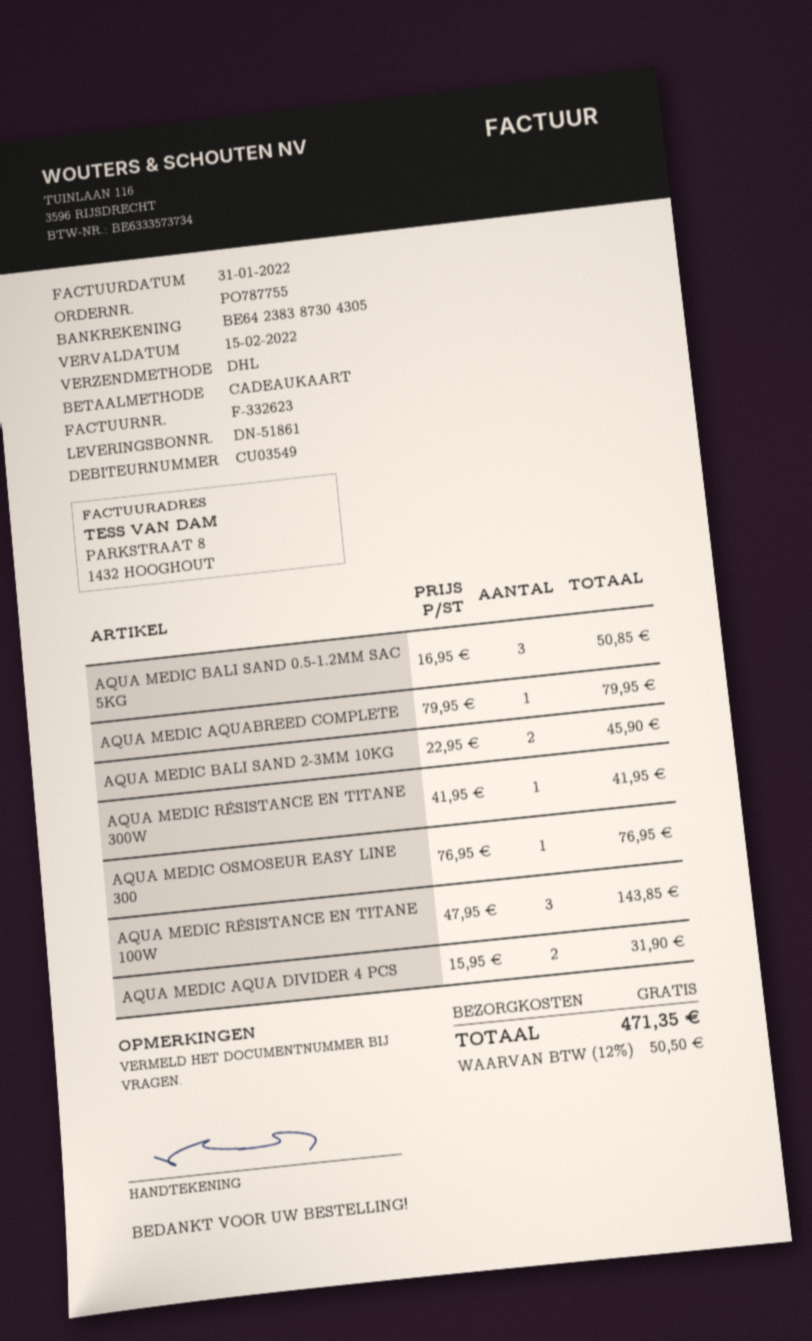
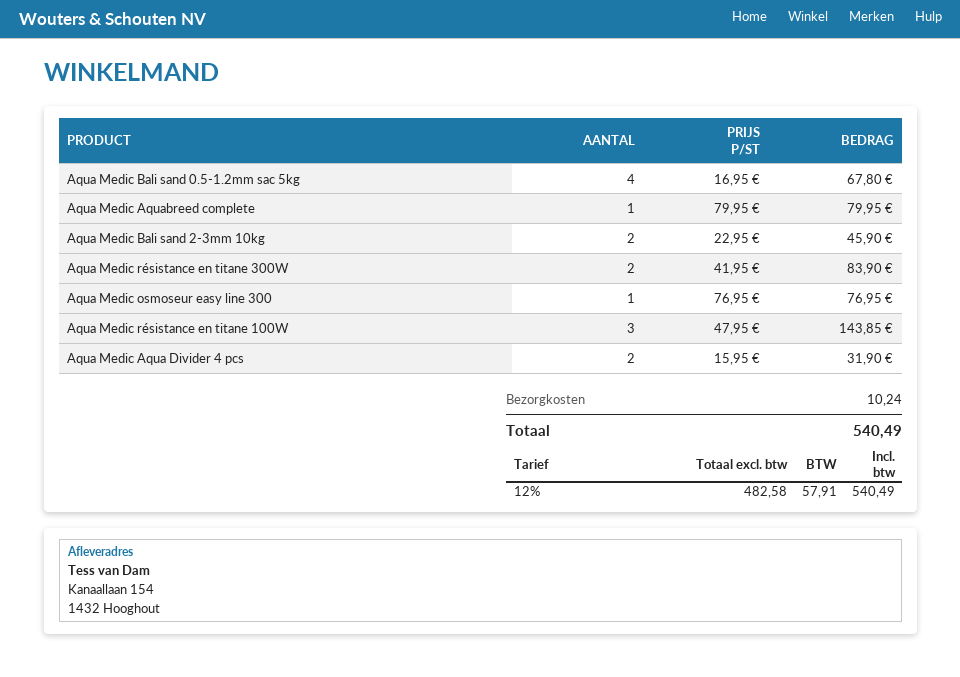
AQUA MEDIC BALI SAND 0.5-1.2MM SAC 5KG: 3 x 16.95 = 50.85 -> 4 x 16.95 = 67.80
AQUA MEDIC RÉSISTANCE EN TITANE 300W: 1 x 41.95 = 41.95 -> 2 x 41.95 = 83.90
shipping: 0.00 -> 10.24
tax: 12% = 50.50 -> 12% = 57.91
total: 471.35 -> 540.49

